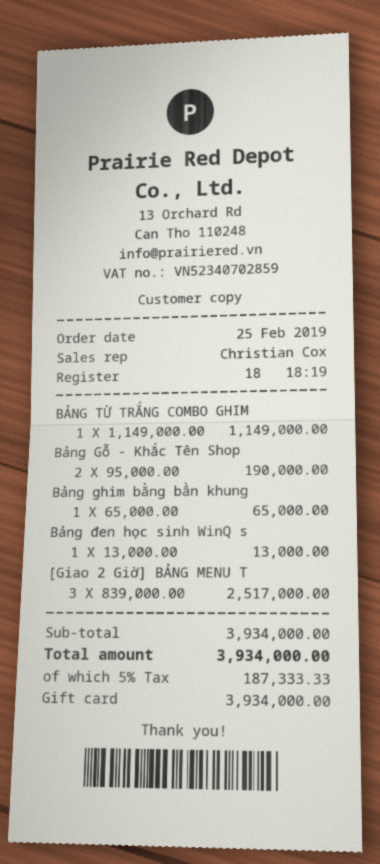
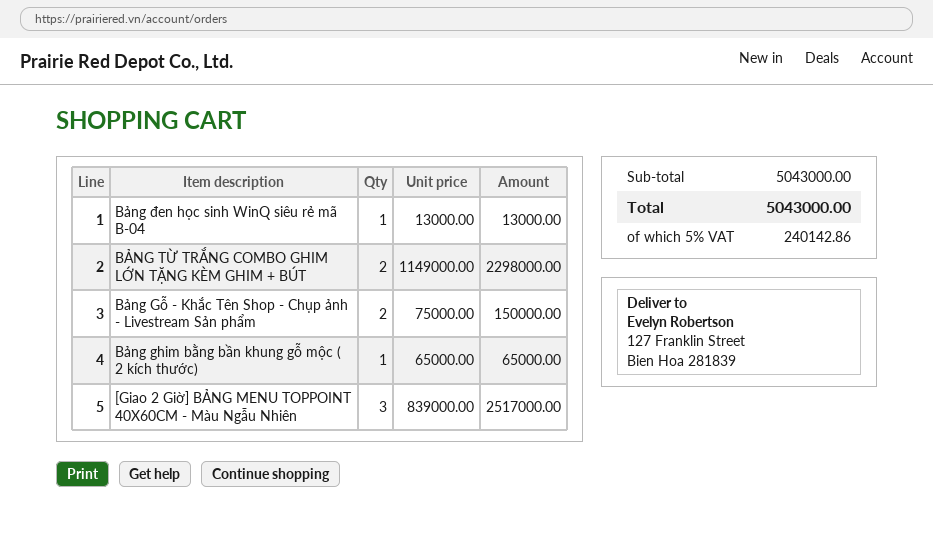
BẢNG TỪ TRẮNG COMBO GHIM: 1 x 1149000.00 = 1149000.00 -> 2 x 1149000.00 = 2298000.00
Bảng Gỗ - Khắc Tên Shop: 2 x 95000.00 = 190000.00 -> 2 x 75000.00 = 150000.00
subtotal: 3934000.00 -> 5043000.00
tax: 5% = 187333.33 -> 5% = 240142.86
total: 3934000.00 -> 5043000.00

